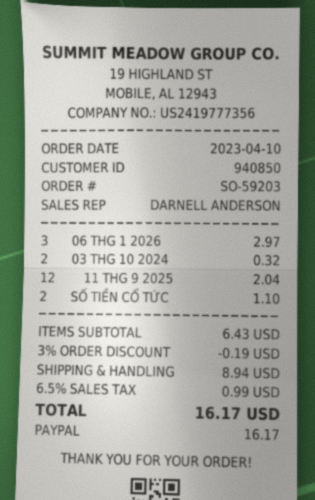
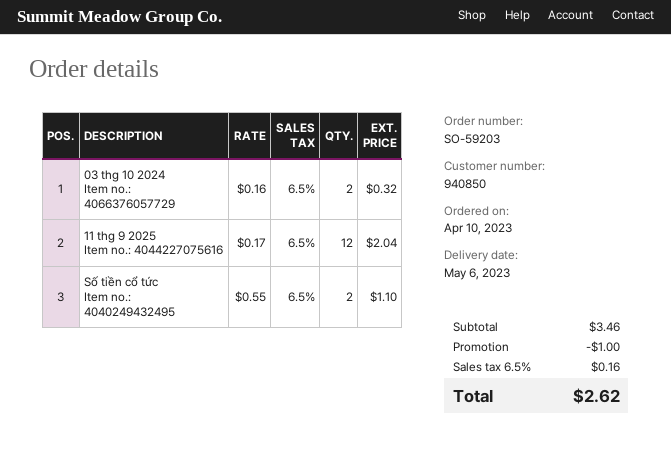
06 THG 1 2026: 3 for 2.97 -> none
subtotal: 6.43 -> 3.46
discount: 0.19 -> 1.00
shipping: 8.94 -> none
tax: 6.5% = 0.99 -> 6.5% = 0.16
total: 16.17 -> 2.62

